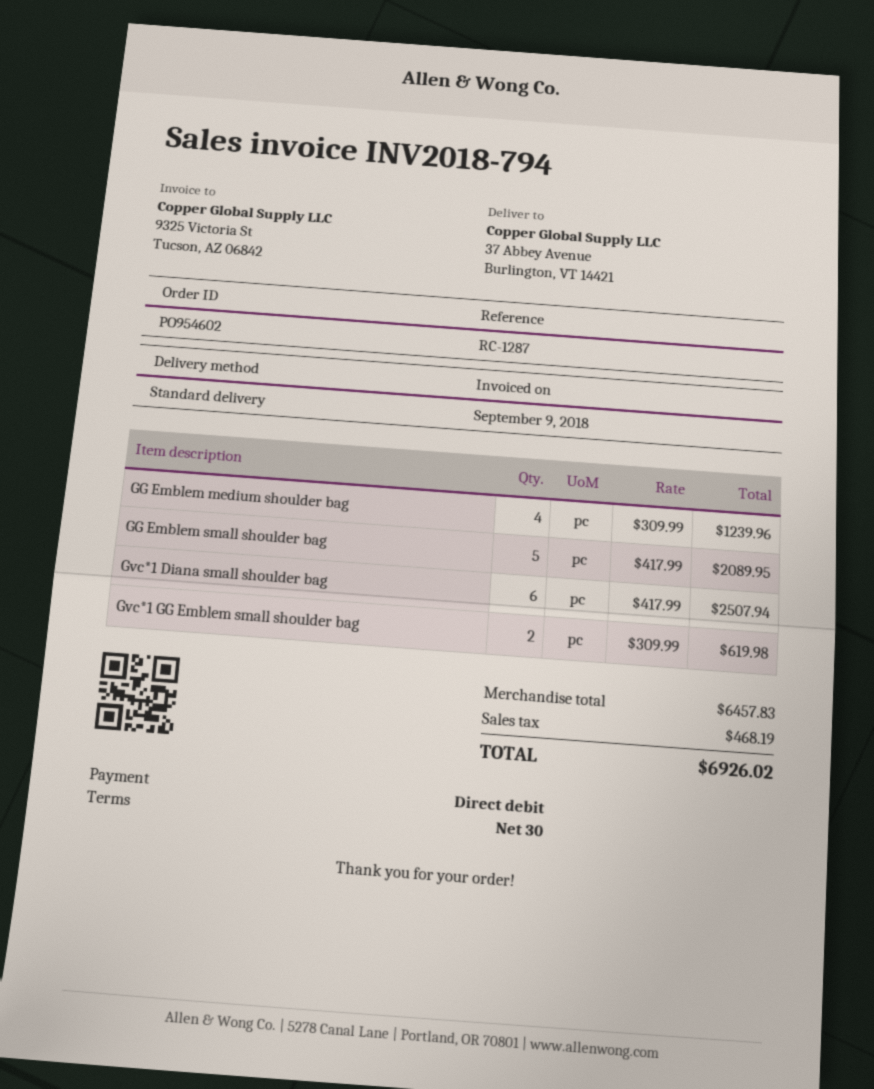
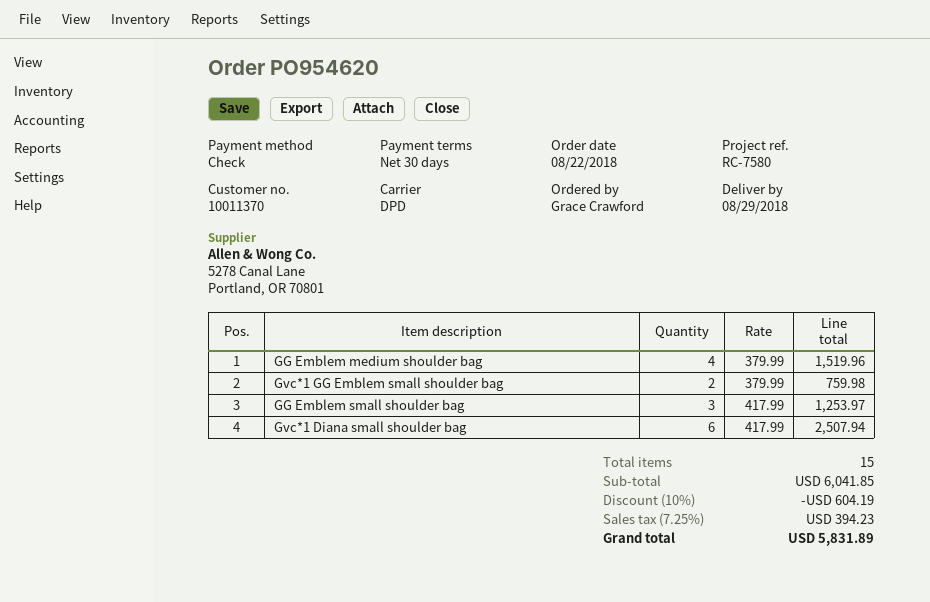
order number: PO954602 -> PO954620
reference: RC-1287 -> RC-7580
payment method: direct debit -> cheque
shipping method: standard -> DPD
GG Emblem medium shoulder bag: 4 x 309.99 = 1239.96 -> 4 x 379.99 = 1519.96
GG Emblem small shoulder bag: 5 x 417.99 = 2089.95 -> 3 x 417.99 = 1253.97
Gvc*1 GG Emblem small shoulder bag: 2 x 309.99 = 619.98 -> 2 x 379.99 = 759.98
subtotal: 6457.83 -> 6041.85
discount: none -> 10% = 604.19
tax: 468.19 -> 394.23
total: 6926.02 -> 5831.89

